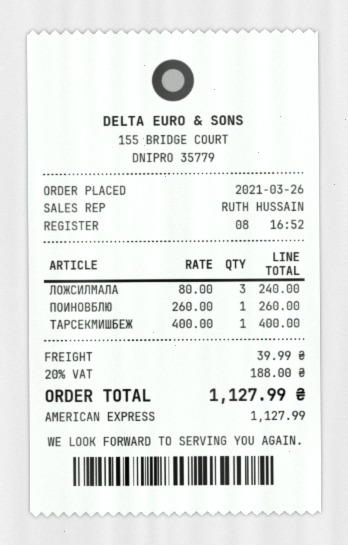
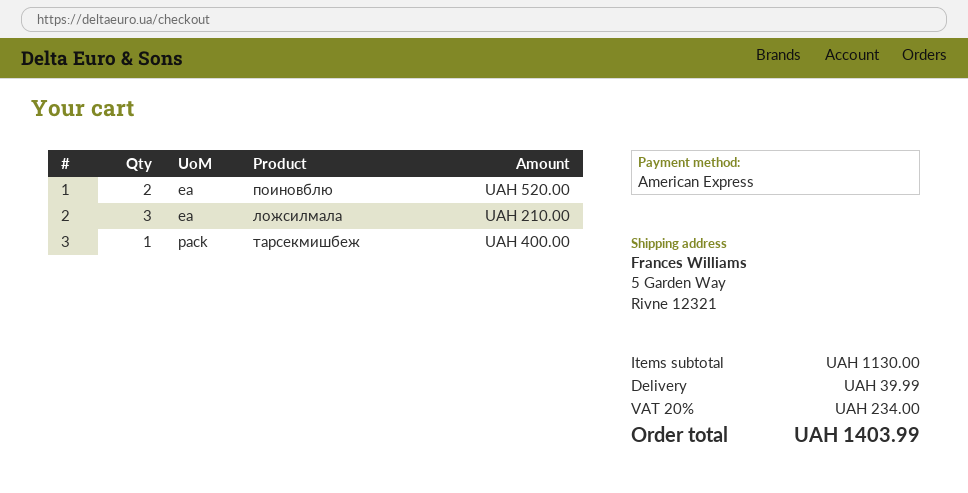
ЛОЖСИЛМАЛА: 3 for 240.00 -> 3 for 210.00
ПОИНОВБЛЮ: 1 for 260.00 -> 2 for 520.00
tax: 20% = 188.00 -> 20% = 234.00
total: 1127.99 -> 1403.99

